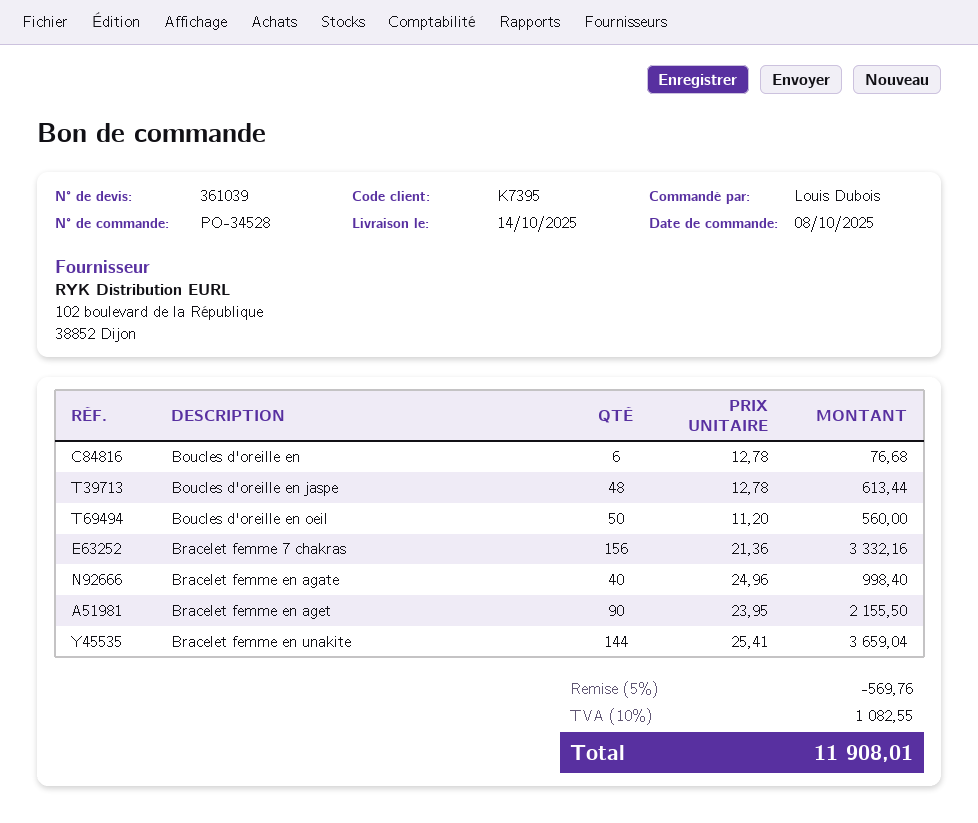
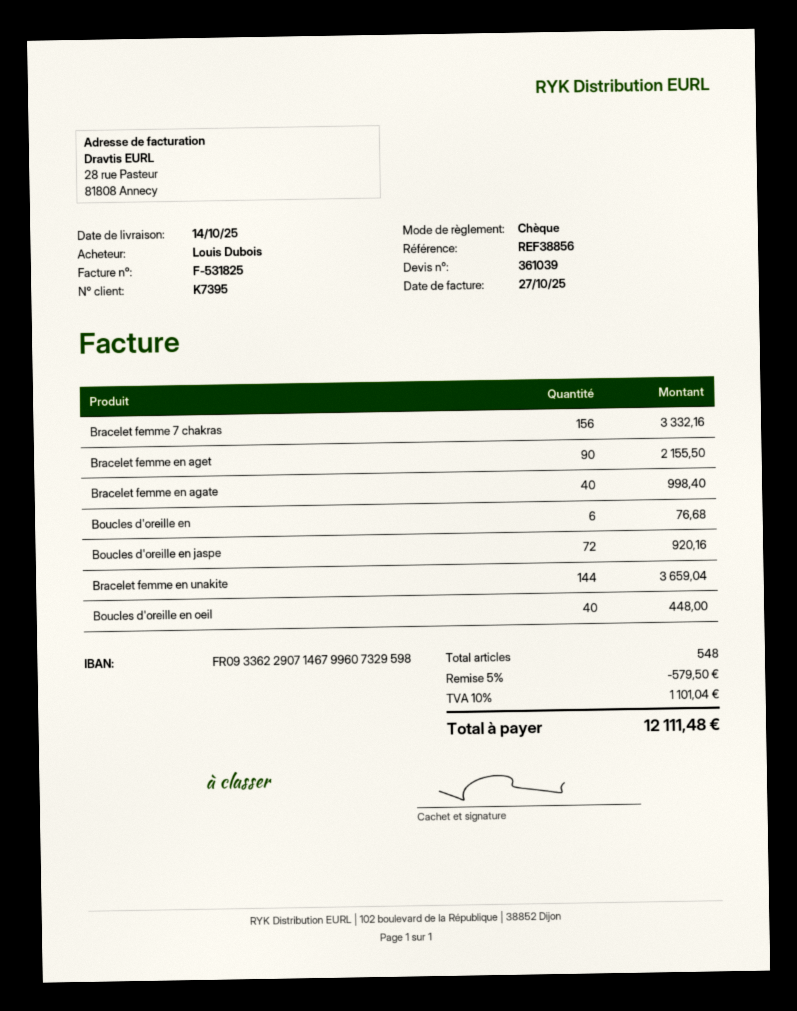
Boucles d'oreille en jaspe: 48 for 613.44 -> 72 for 920.16
Boucles d'oreille en oeil: 50 for 560.00 -> 40 for 448.00
discount: 5% = 569.76 -> 5% = 579.50
tax: 10% = 1082.55 -> 10% = 1101.04
total: 11908.01 -> 12111.48

